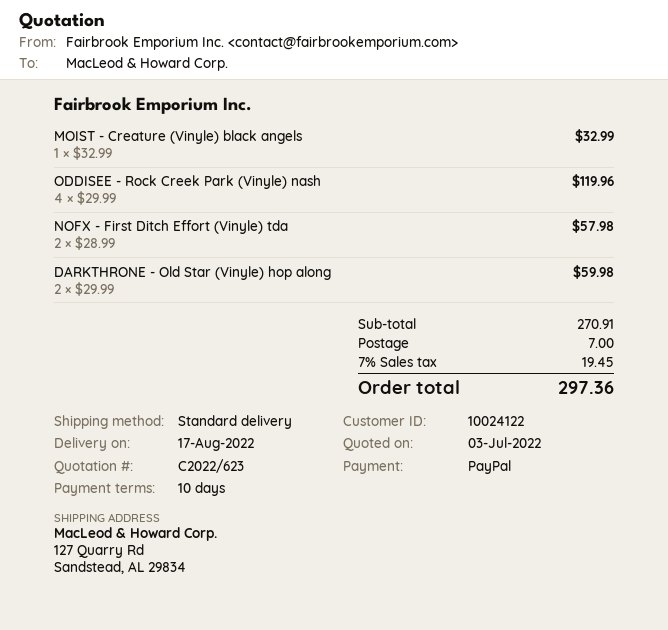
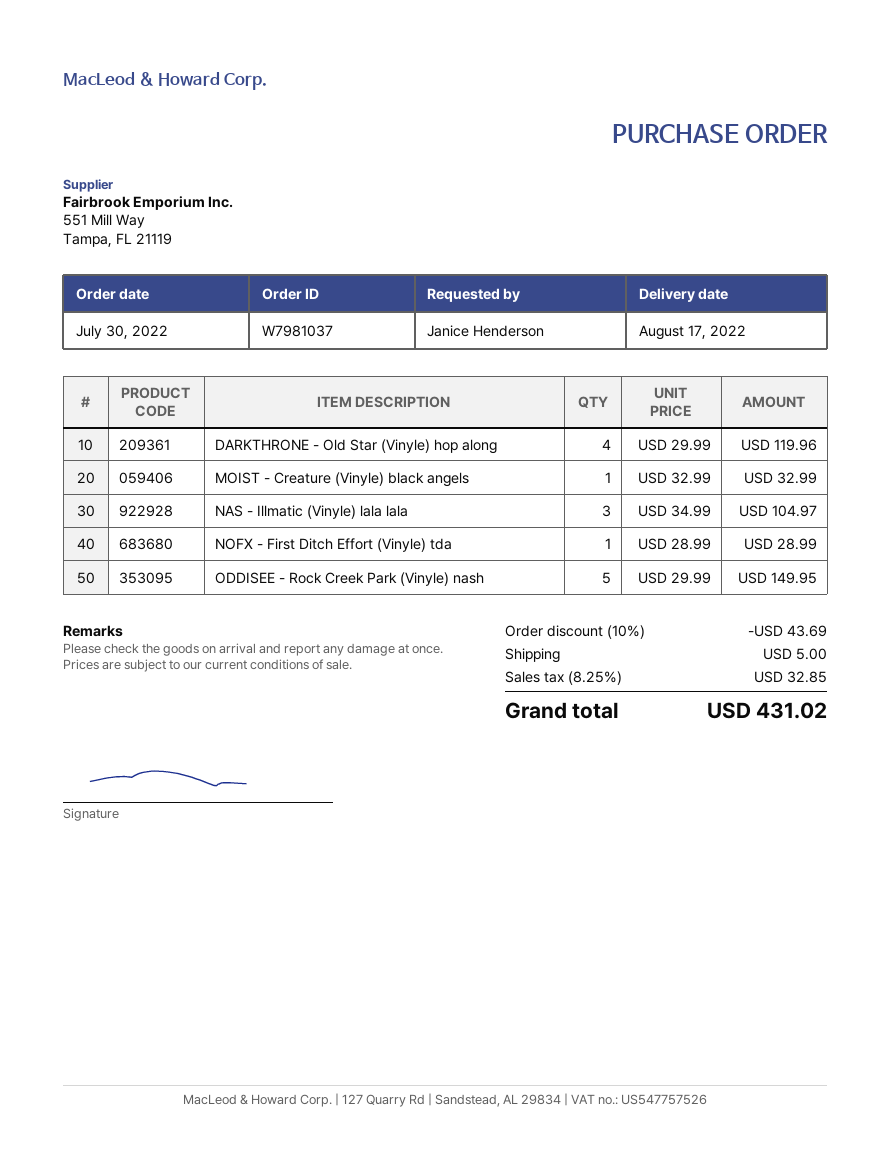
ODDISEE - Rock Creek Park (Vinyle) nash: 4 x 29.99 = 119.96 -> 5 x 29.99 = 149.95
NOFX - First Ditch Effort (Vinyle) tda: 2 x 28.99 = 57.98 -> 1 x 28.99 = 28.99
DARKTHRONE - Old Star (Vinyle) hop along: 2 x 29.99 = 59.98 -> 4 x 29.99 = 119.96
NAS - Illmatic (Vinyle) lala lala: none -> 3 x 34.99 = 104.97
discount: none -> 10% = 43.69
shipping: 7.00 -> 5.00
tax: 7% = 19.45 -> 8.25% = 32.85
total: 297.36 -> 431.02

